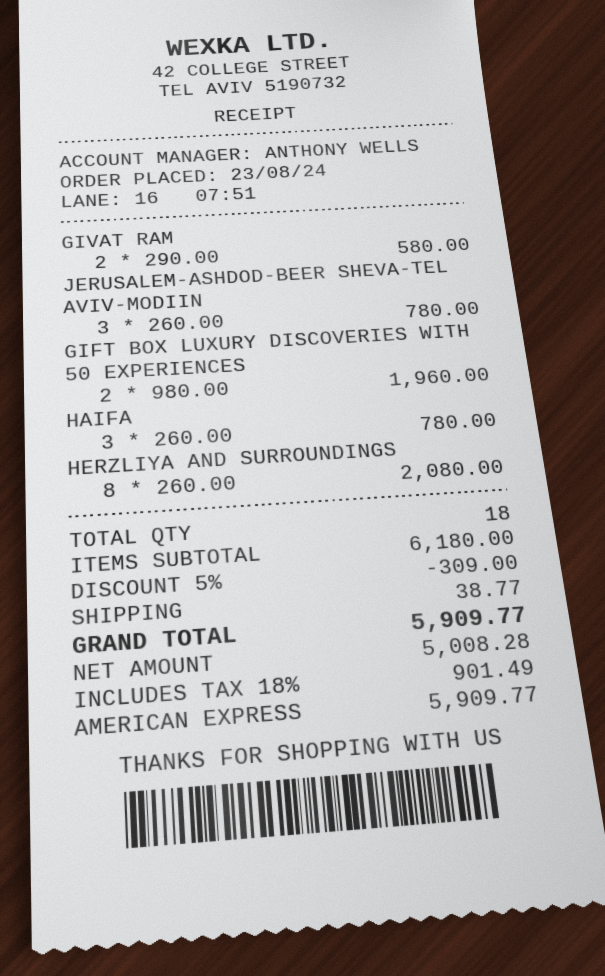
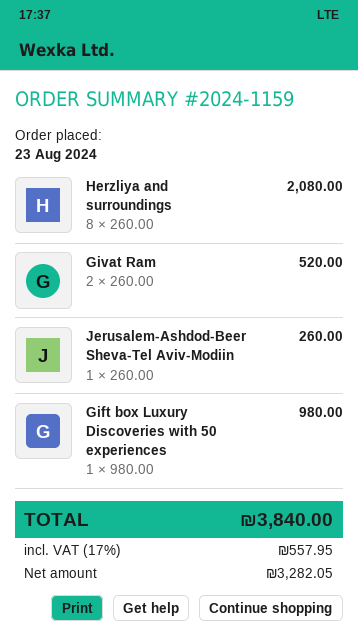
GIVAT RAM: 2 x 290.00 = 580.00 -> 2 x 260.00 = 520.00
JERUSALEM-ASHDOD-BEER SHEVA-TEL AVIV-MODIIN: 3 x 260.00 = 780.00 -> 1 x 260.00 = 260.00
GIFT BOX LUXURY DISCOVERIES WITH 50 EXPERIENCES: 2 x 980.00 = 1960.00 -> 1 x 980.00 = 980.00
HAIFA: 3 x 260.00 = 780.00 -> none
discount: 5% = 309.00 -> none
shipping: 38.77 -> none
net: 5008.28 -> 3282.05
tax: 18% = 901.49 -> 17% = 557.95
total: 5909.77 -> 3840.00

